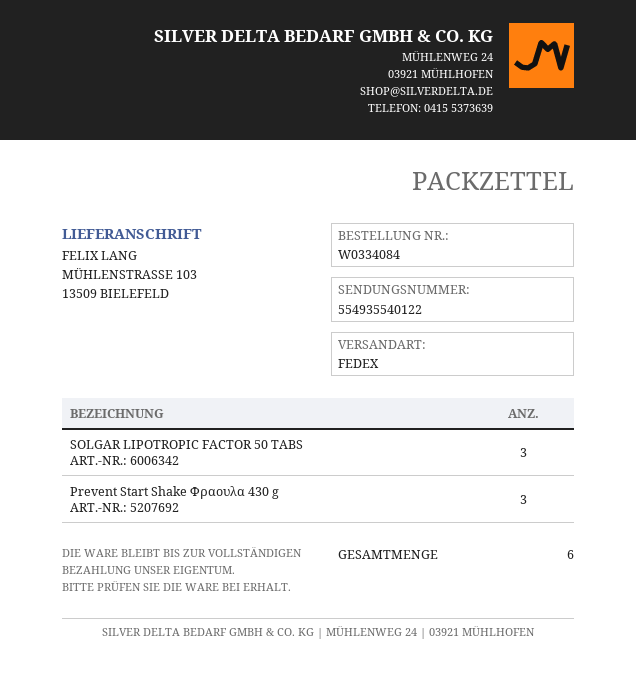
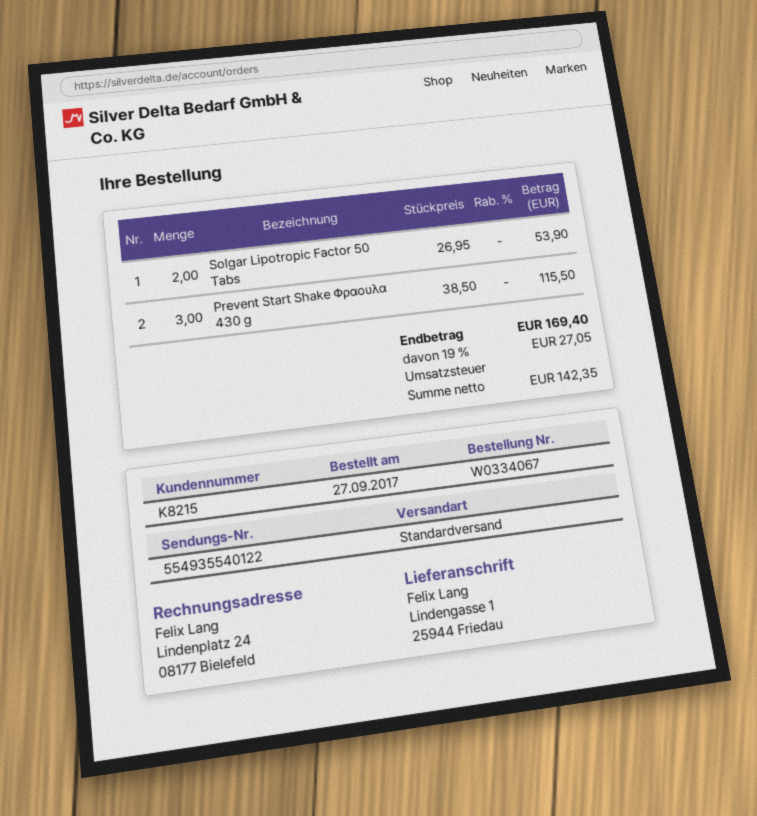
order number: W0334084 -> W0334067
shipping method: FedEx -> standard
ship to: MÜHLENSTRASSE 103, 13509 BIELEFELD -> Lindengasse 1, 25944 Friedau
SOLGAR LIPOTROPIC FACTOR 50 TABS: 3 -> 2

